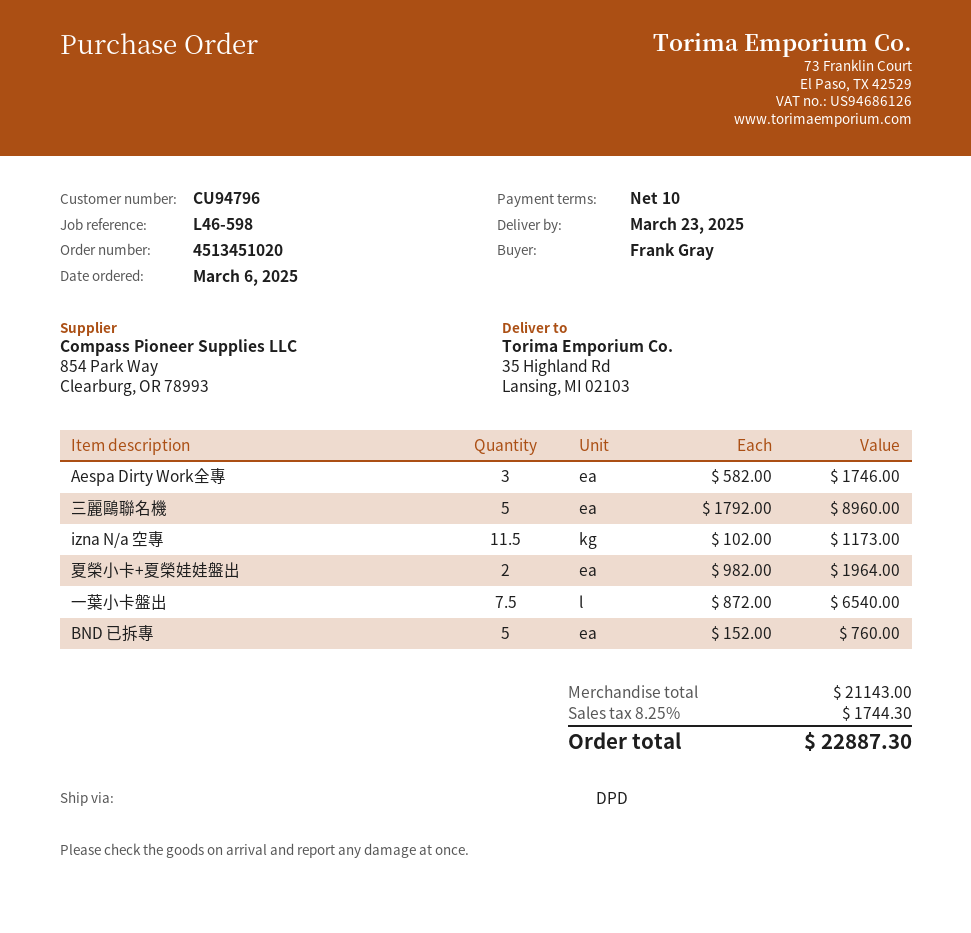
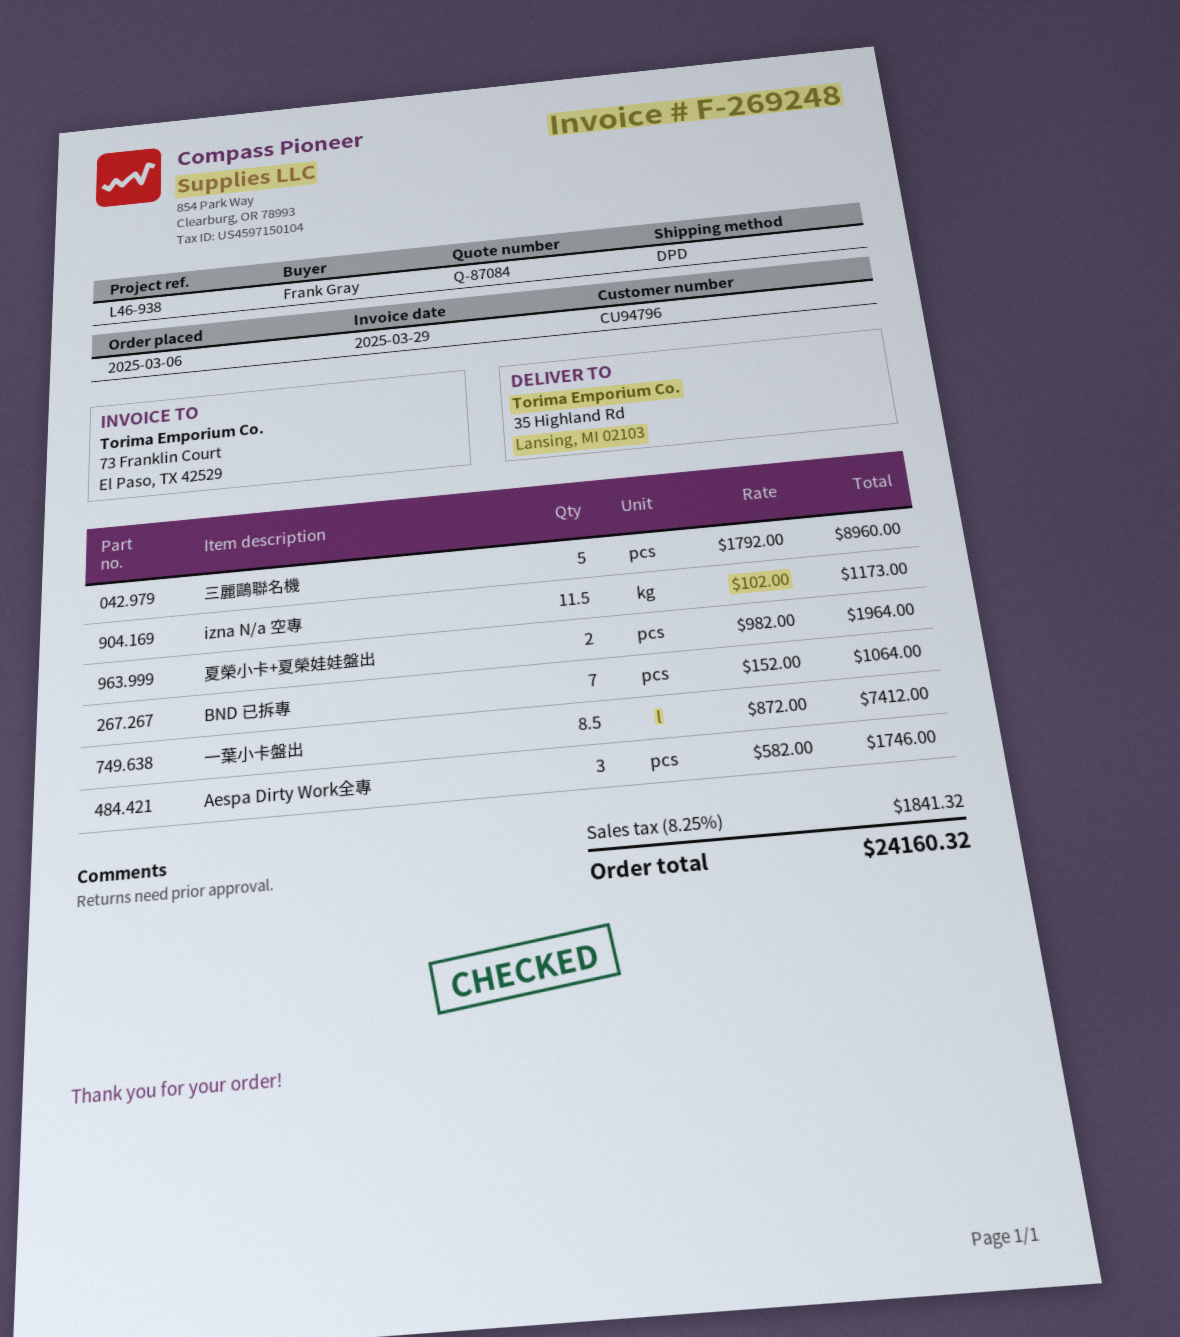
reference: L46-598 -> L46-938
一葉小卡盤出: 7.5 x 872.00 = 6540.00 -> 8.5 x 872.00 = 7412.00
BND 已拆專: 5 x 152.00 = 760.00 -> 7 x 152.00 = 1064.00
tax: 8.25% = 1744.30 -> 8.25% = 1841.32
total: 22887.30 -> 24160.32

